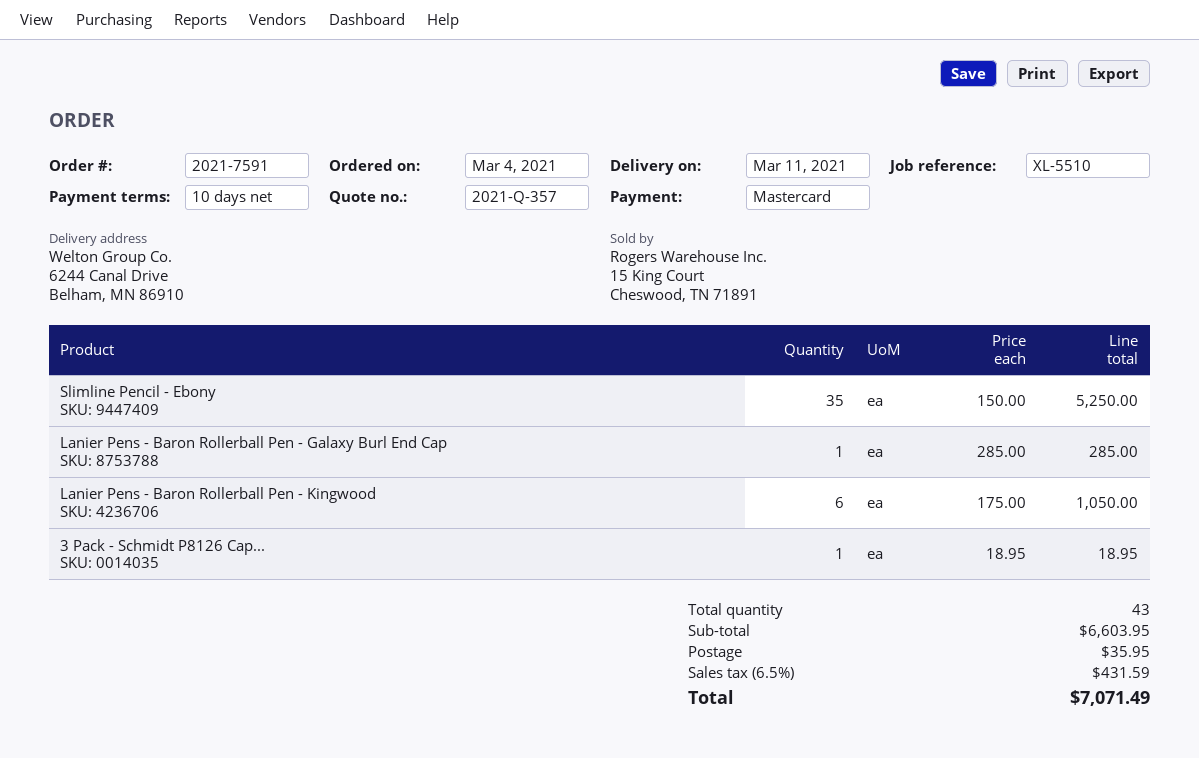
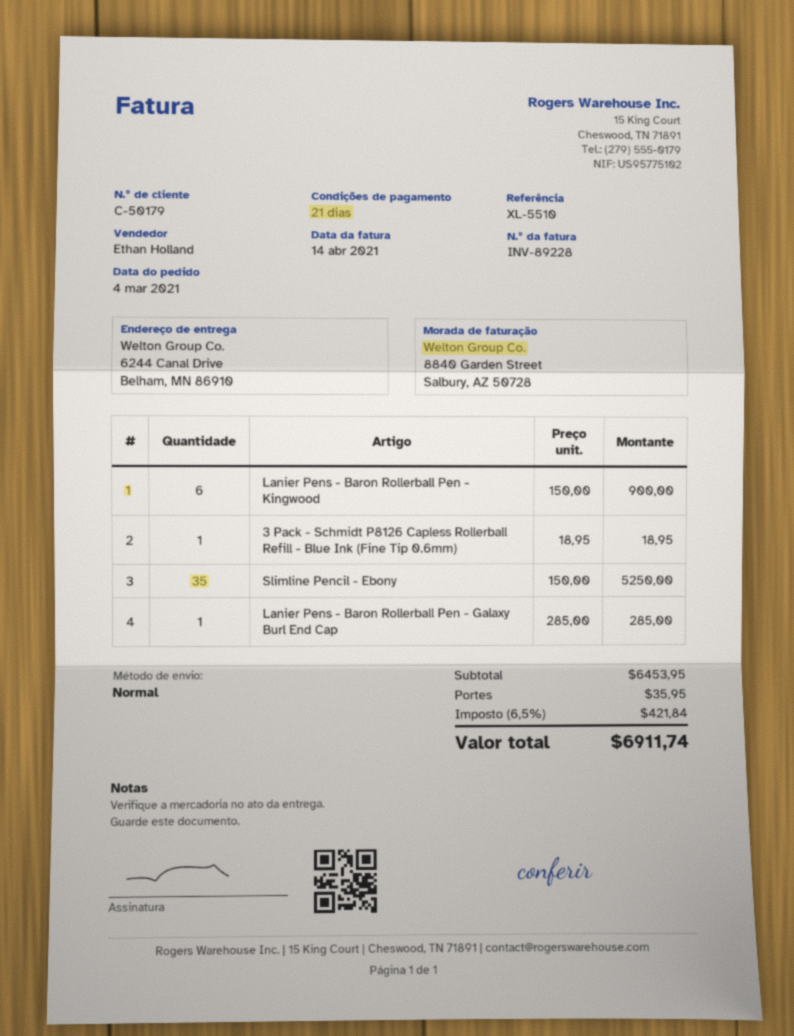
payment terms: 10 days -> 21 days
Lanier Pens - Baron Rollerball Pen - Kingwood: 6 x 175.00 = 1050.00 -> 6 x 150.00 = 900.00
subtotal: 6603.95 -> 6453.95
tax: 6.5% = 431.59 -> 6.5% = 421.84
total: 7071.49 -> 6911.74

